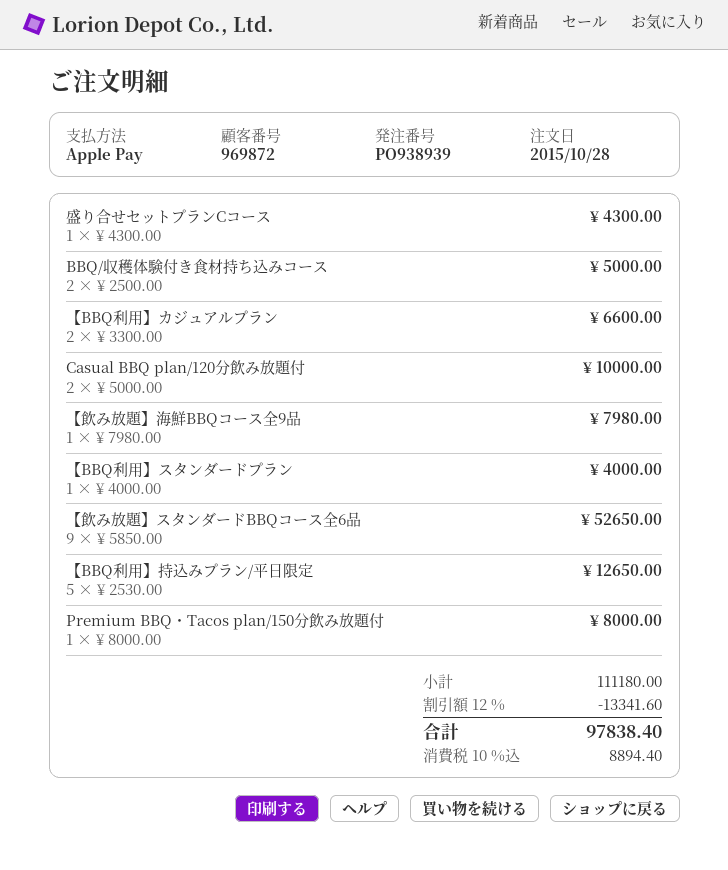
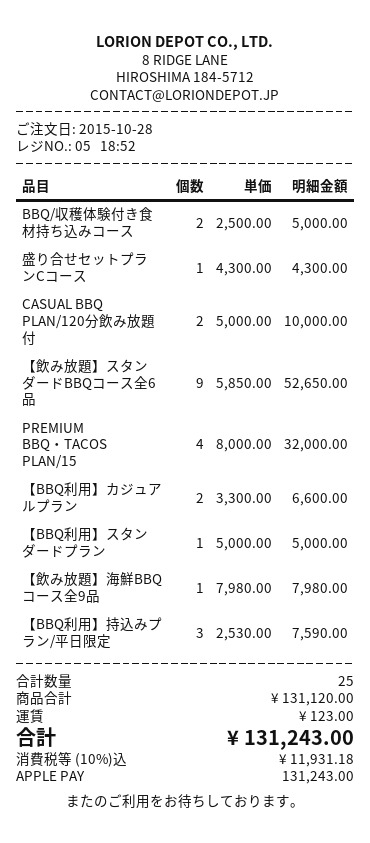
【BBQ利用】スタンダードプラン: 1 x 4000.00 = 4000.00 -> 1 x 5000.00 = 5000.00
【BBQ利用】持込みプラン/平日限定: 5 x 2530.00 = 12650.00 -> 3 x 2530.00 = 7590.00
Premium BBQ・Tacos plan/150分飲み放題付: 1 x 8000.00 = 8000.00 -> 4 x 8000.00 = 32000.00
subtotal: 111180.00 -> 131120.00
discount: 12% = 13341.60 -> none
shipping: none -> 123.00
tax: 10% = 8894.40 -> 10% = 11931.18
total: 97838.40 -> 131243.00

